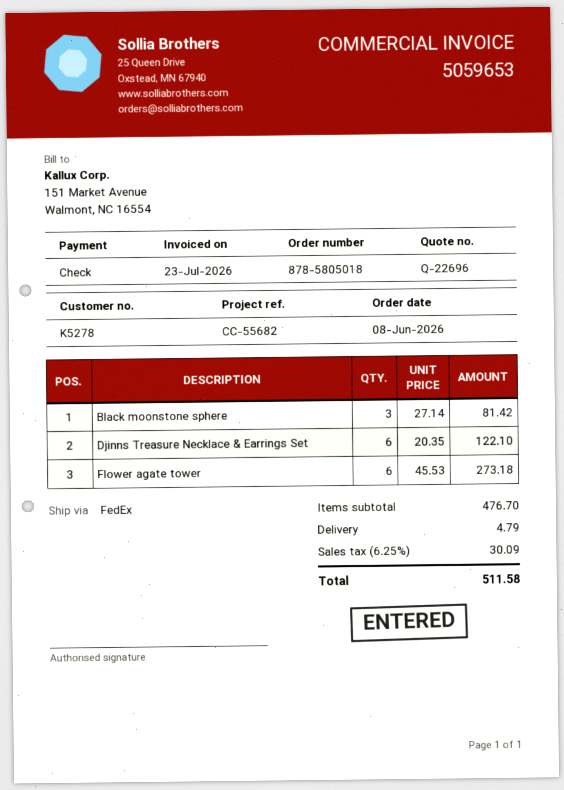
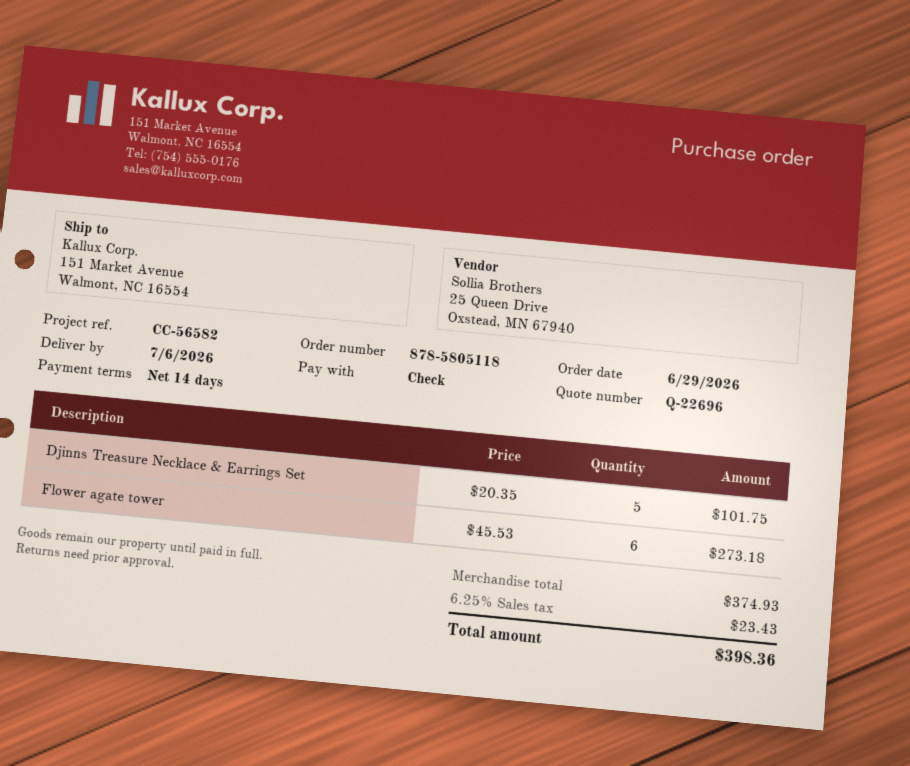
order number: 878-5805018 -> 878-5805118
order date: 2026-06-08 -> 2026-06-29
reference: CC-55682 -> CC-56582
Black moonstone sphere: 3 x 27.14 = 81.42 -> none
Djinns Treasure Necklace & Earrings Set: 6 x 20.35 = 122.10 -> 5 x 20.35 = 101.75
subtotal: 476.70 -> 374.93
shipping: 4.79 -> none
tax: 6.25% = 30.09 -> 6.25% = 23.43
total: 511.58 -> 398.36

